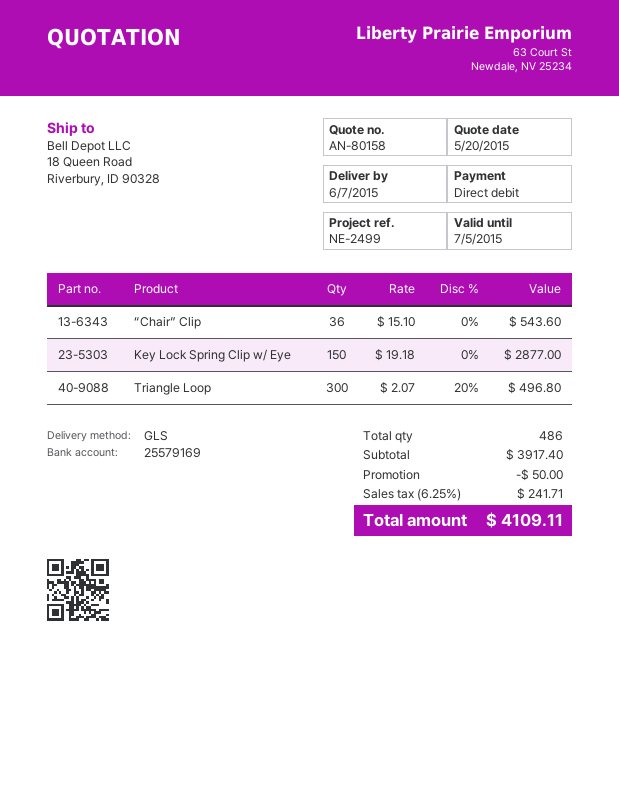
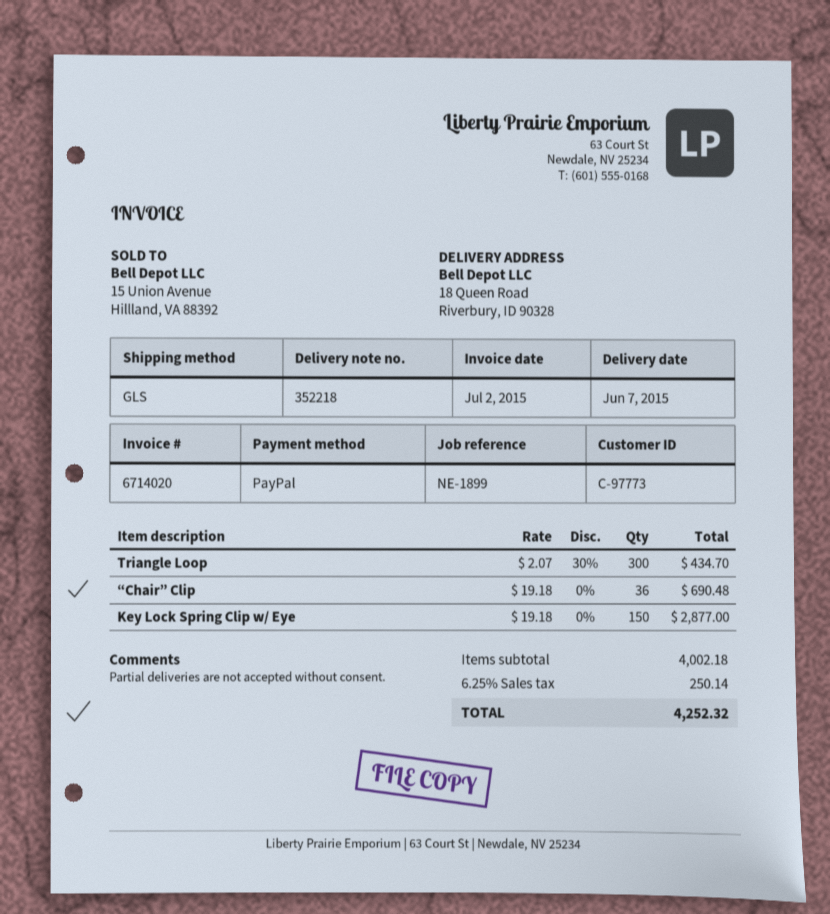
reference: NE-2499 -> NE-1899
payment method: direct debit -> PayPal
“Chair” Clip: 36 x 15.10 = 543.60 -> 36 x 19.18 = 690.48
Triangle Loop: 300 x 2.07 - 20% = 496.80 -> 300 x 2.07 - 30% = 434.70
subtotal: 3917.40 -> 4002.18
discount: 50.00 -> none
tax: 6.25% = 241.71 -> 6.25% = 250.14
total: 4109.11 -> 4252.32

